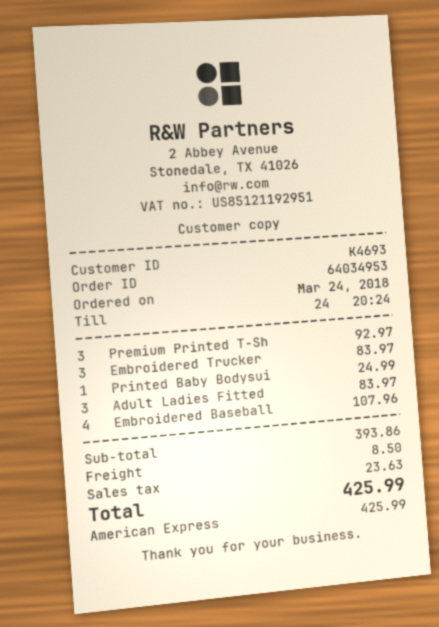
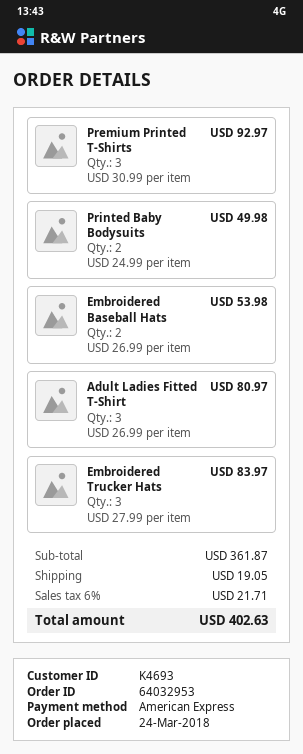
order number: 64034953 -> 64032953
Printed Baby Bodysui: 1 for 24.99 -> 2 for 49.98
Adult Ladies Fitted: 3 for 83.97 -> 3 for 80.97
Embroidered Baseball: 4 for 107.96 -> 2 for 53.98
subtotal: 393.86 -> 361.87
shipping: 8.50 -> 19.05
tax: 23.63 -> 21.71
total: 425.99 -> 402.63

